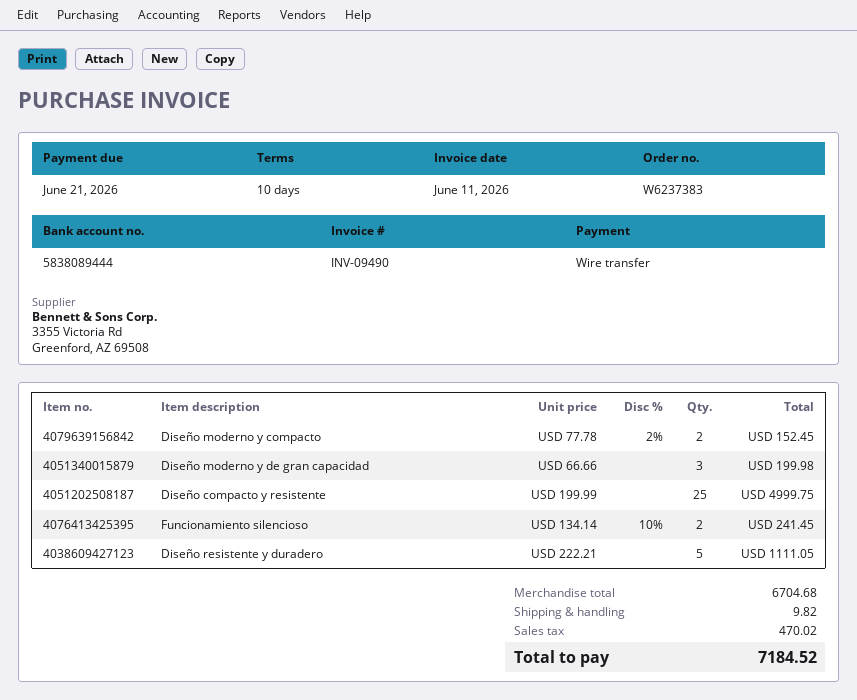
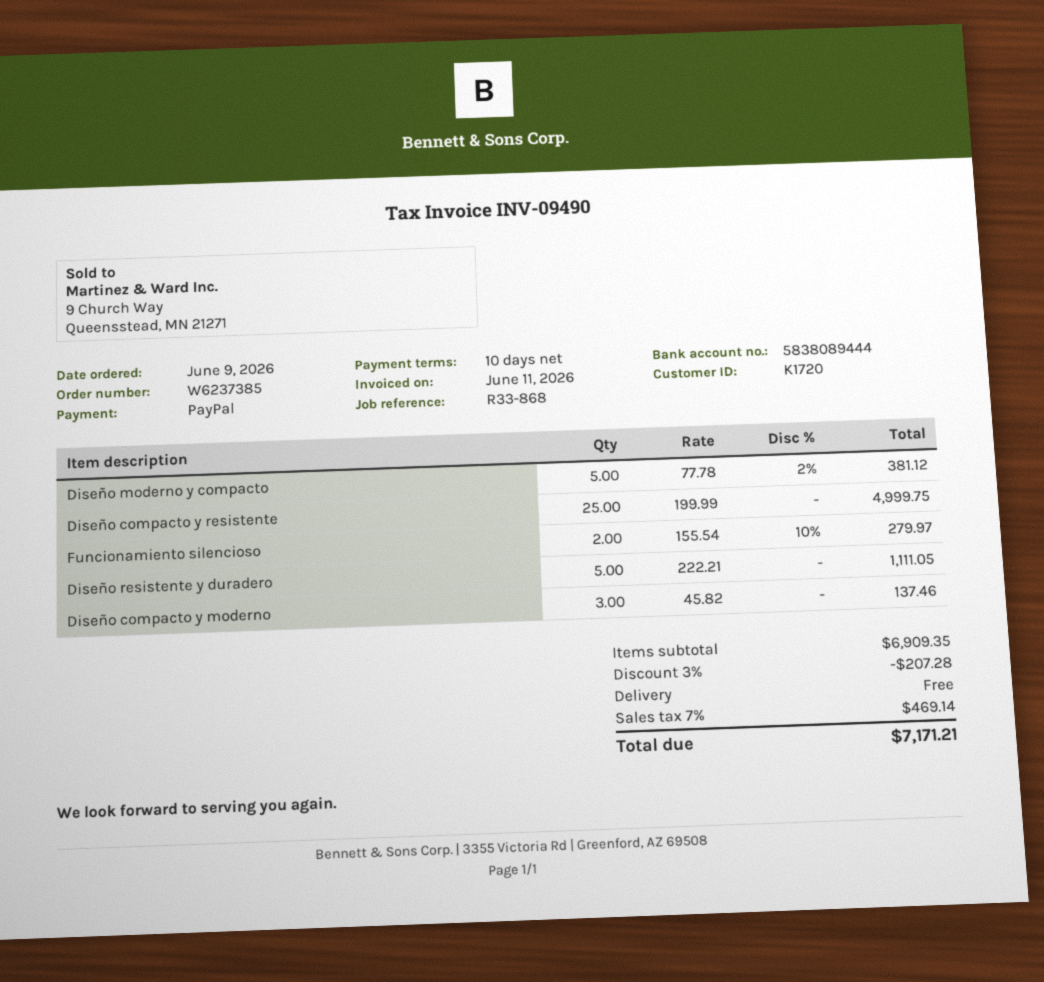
order number: W6237383 -> W6237385
payment method: bank transfer -> PayPal
Diseño moderno y compacto: 2 x 77.78 - 2% = 152.45 -> 5 x 77.78 - 2% = 381.12
Diseño moderno y de gran capacidad: 3 x 66.66 = 199.98 -> none
Funcionamiento silencioso: 2 x 134.14 - 10% = 241.45 -> 2 x 155.54 - 10% = 279.97
Diseño compacto y moderno: none -> 3 x 45.82 = 137.46
subtotal: 6704.68 -> 6909.35
discount: none -> 3% = 207.28
shipping: 9.82 -> 0.00
tax: 470.02 -> 469.14
total: 7184.52 -> 7171.21

